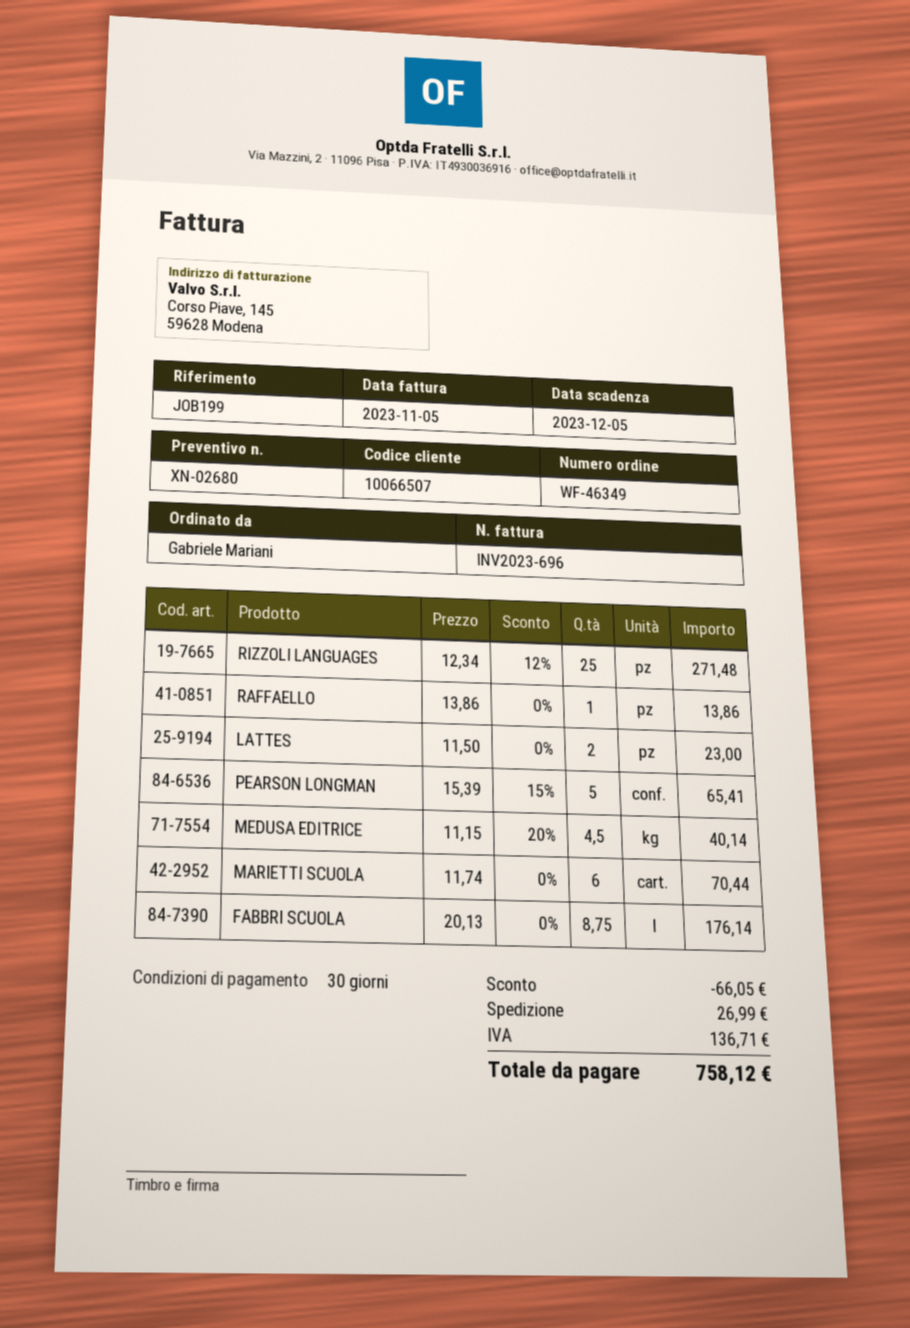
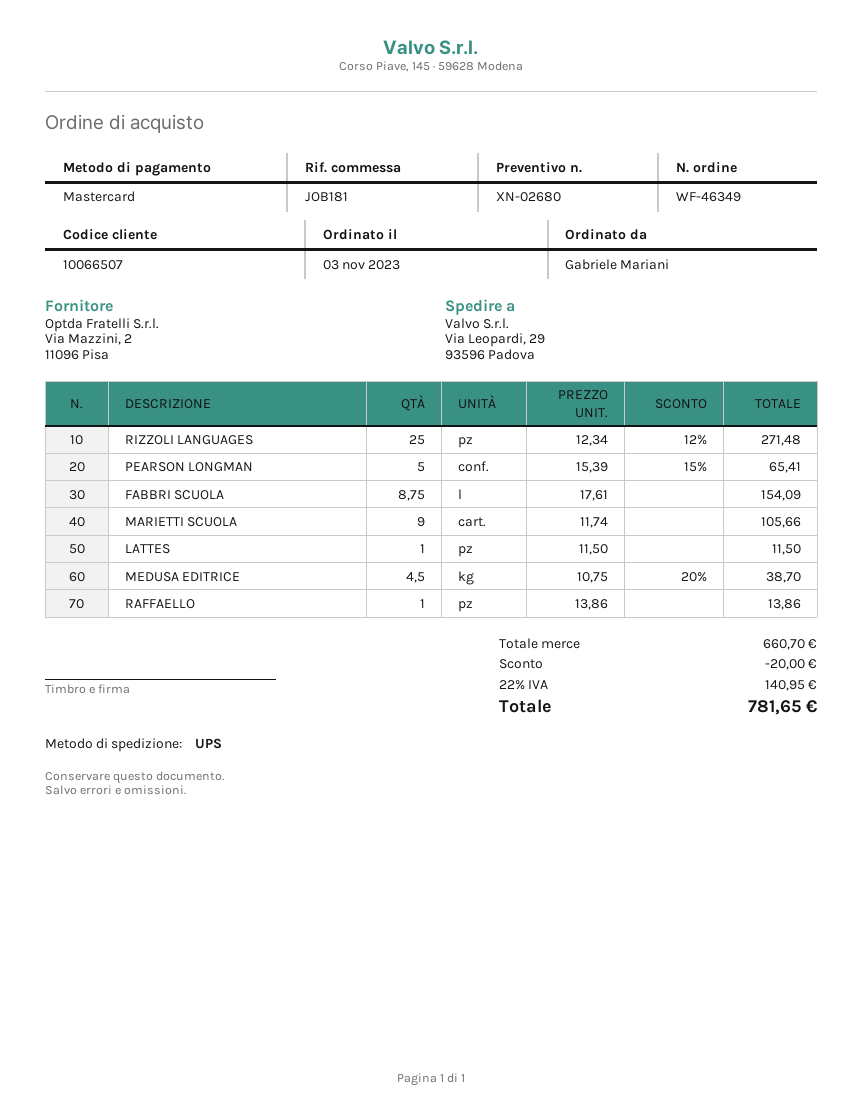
reference: JOB199 -> JOB181
LATTES: 2 x 11.50 = 23.00 -> 1 x 11.50 = 11.50
MEDUSA EDITRICE: 4.5 x 11.15 - 20% = 40.14 -> 4.5 x 10.75 - 20% = 38.70
MARIETTI SCUOLA: 6 x 11.74 = 70.44 -> 9 x 11.74 = 105.66
FABBRI SCUOLA: 8.75 x 20.13 = 176.14 -> 8.75 x 17.61 = 154.09
discount: 66.05 -> 20.00
shipping: 26.99 -> none
tax: 136.71 -> 140.95
total: 758.12 -> 781.65

